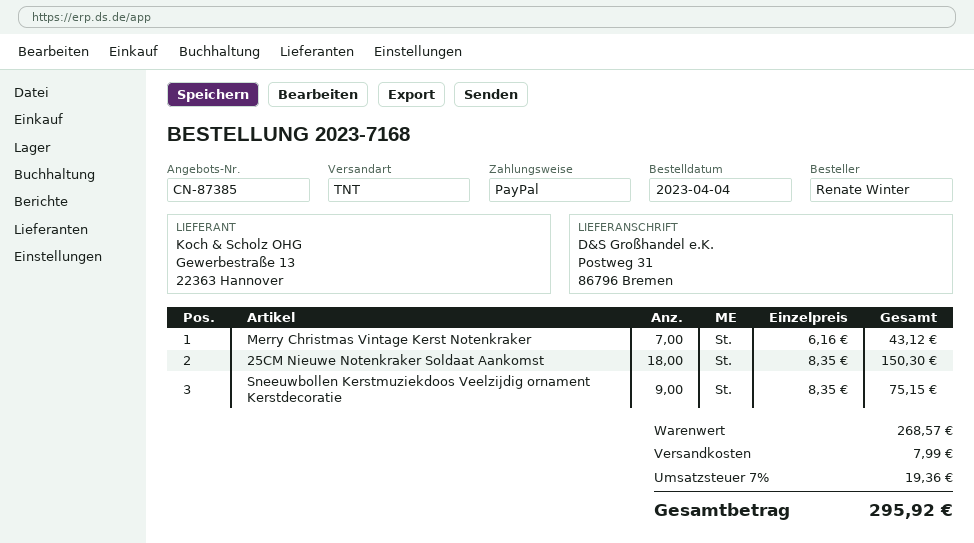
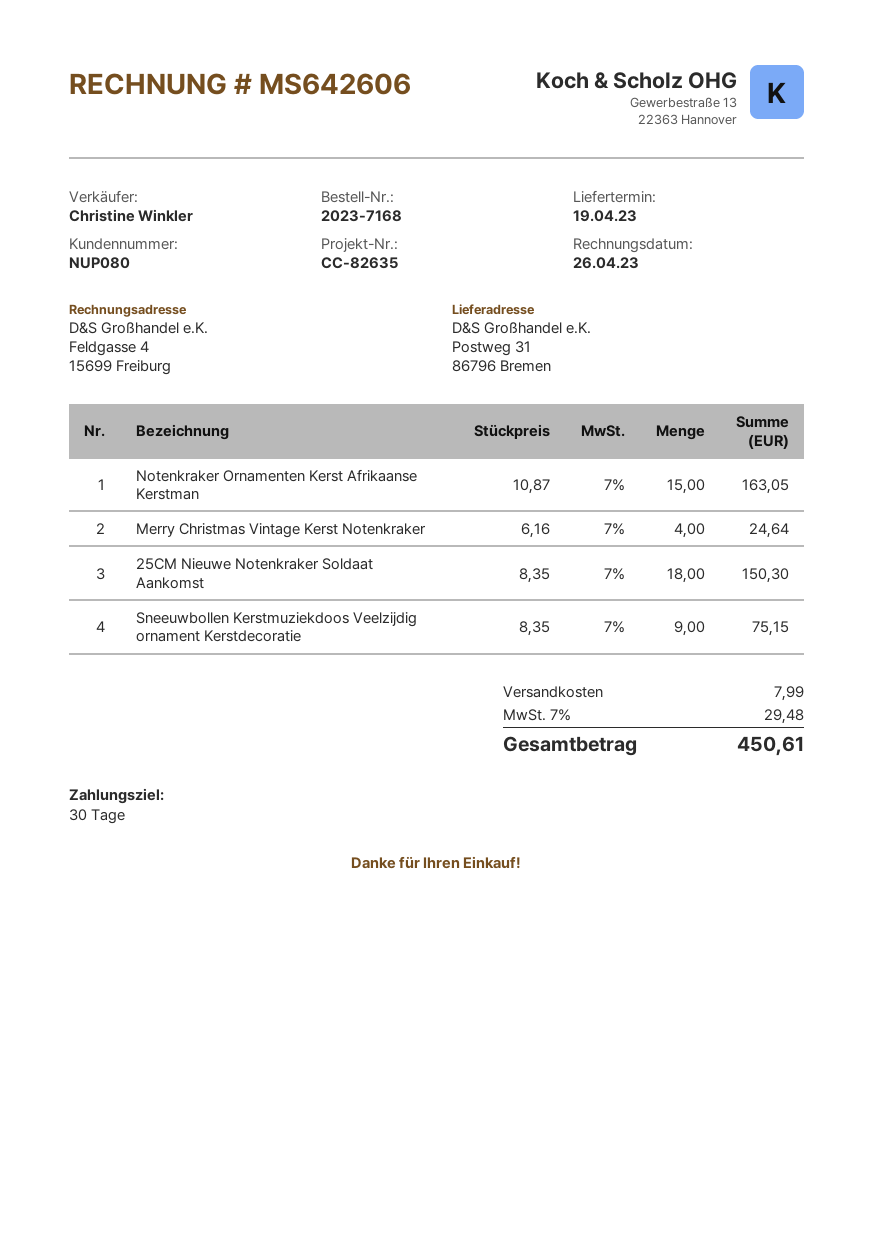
Merry Christmas Vintage Kerst Notenkraker: 7 x 6.16 = 43.12 -> 4 x 6.16 = 24.64
Notenkraker Ornamenten Kerst Afrikaanse Kerstman: none -> 15 x 10.87 = 163.05
tax: 7% = 19.36 -> 7% = 29.48
total: 295.92 -> 450.61

